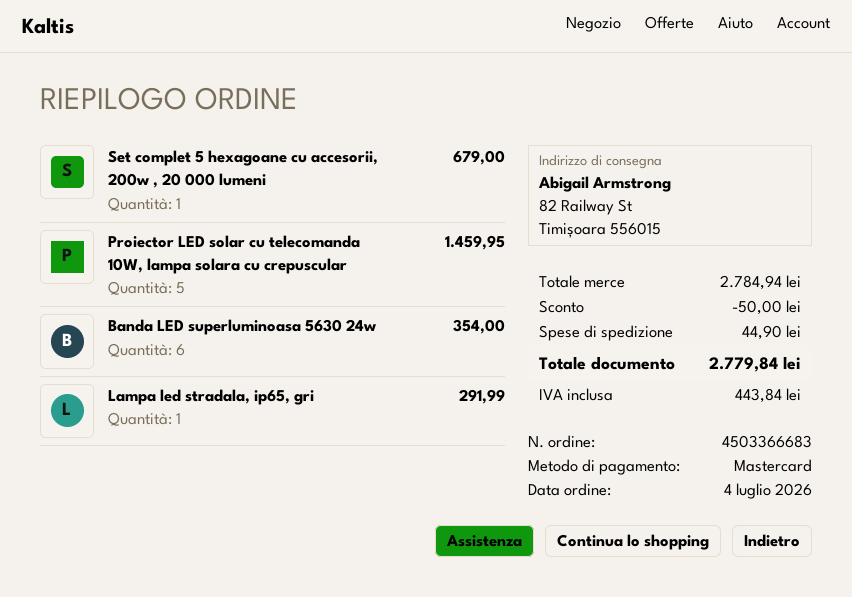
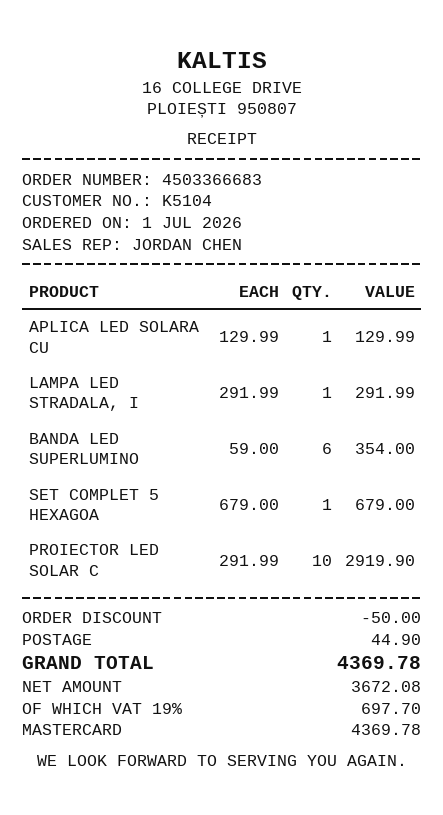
order date: 2026-07-04 -> 2026-07-01
Proiector LED solar cu telecomanda 10W, lampa solara cu crepuscular: 5 for 1459.95 -> 10 for 2919.90
APLICA LED SOLARA CU: none -> 1 for 129.99
tax: 443.84 -> 697.70
total: 2779.84 -> 4369.78

